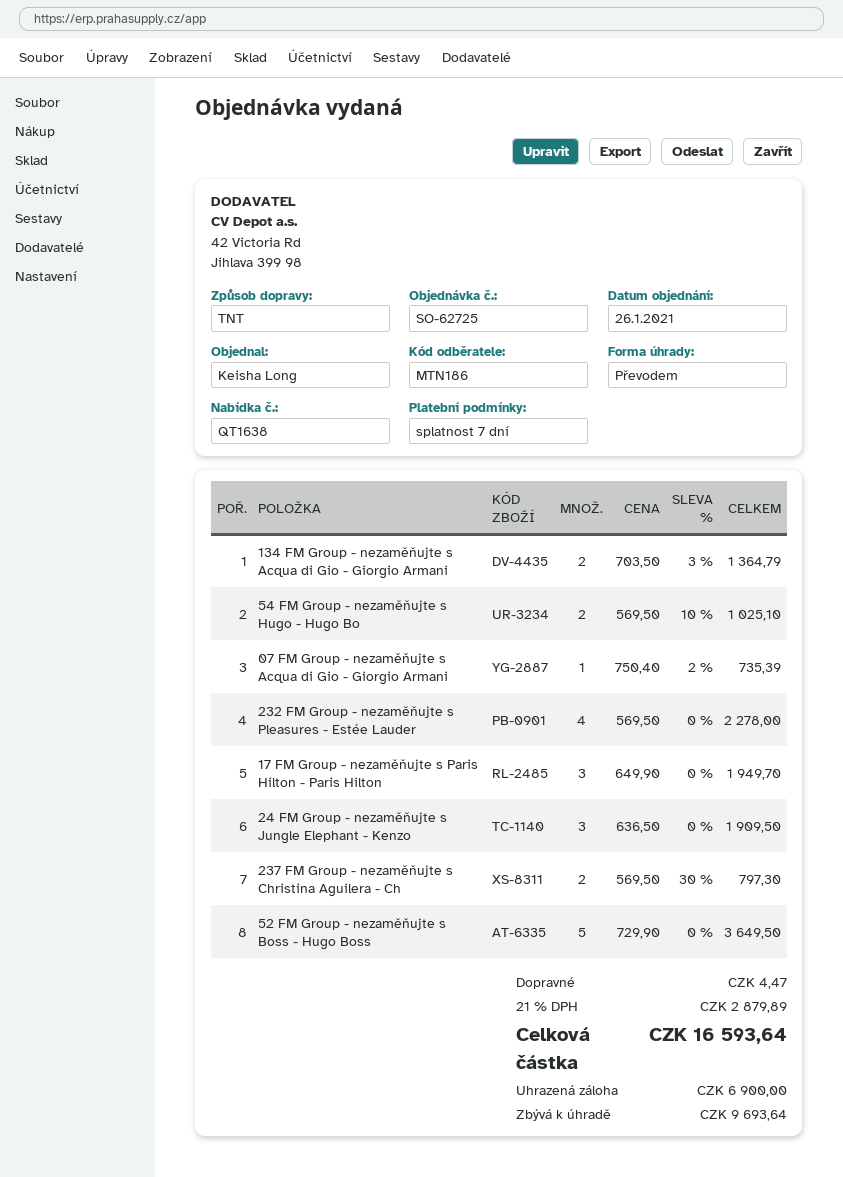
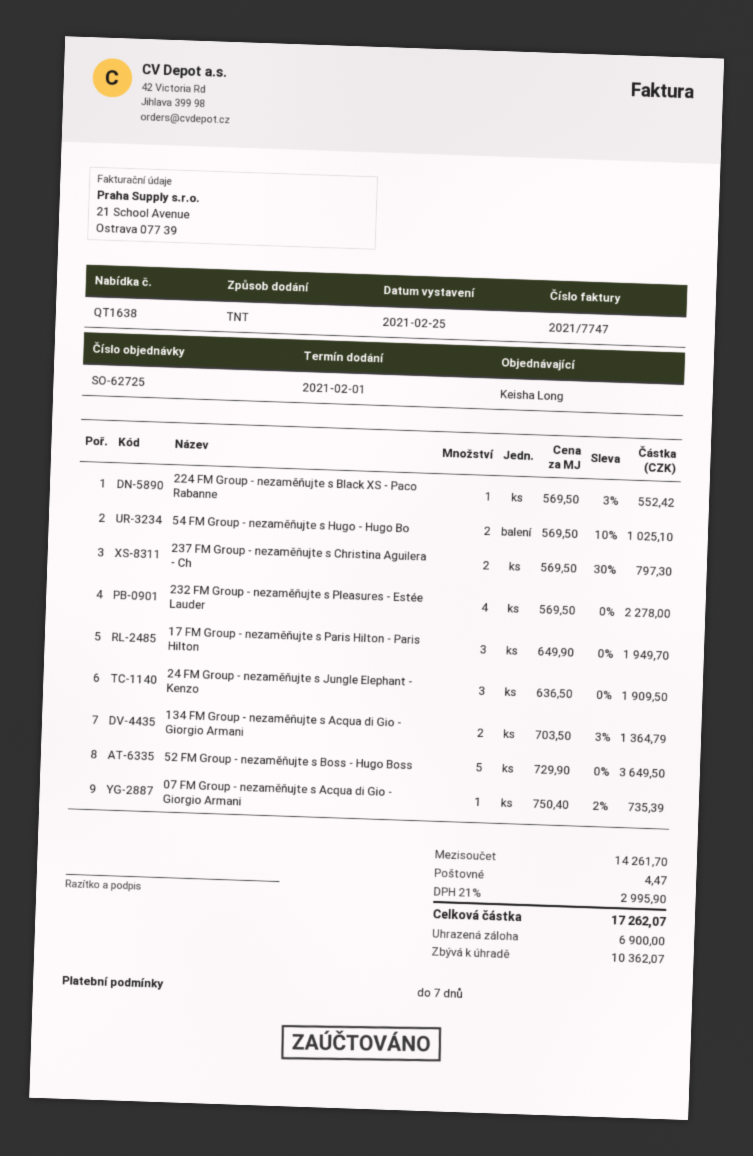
224 FM Group - nezaměňujte s Black XS - Paco Rabanne: none -> 1 x 569.50 - 3% = 552.42
tax: 21% = 2879.89 -> 21% = 2995.90
total: 16593.64 -> 17262.07
balance: 9693.64 -> 10362.07

